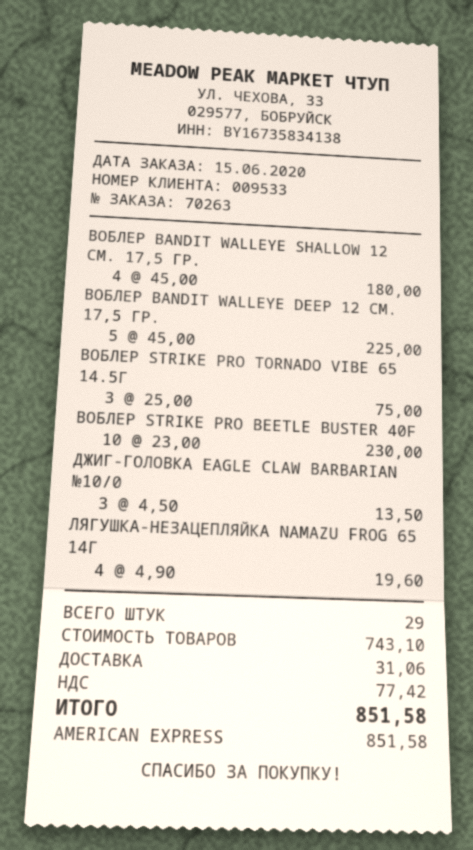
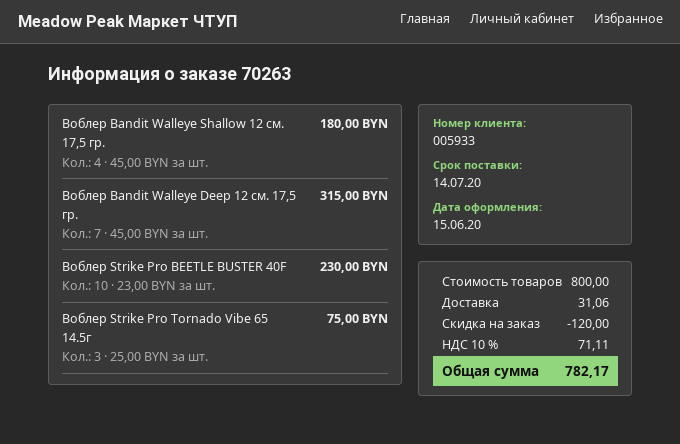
customer number: 009533 -> 005933
ВОБЛЕР BANDIT WALLEYE DEEP 12 СМ. 17,5 ГР.: 5 x 45.00 = 225.00 -> 7 x 45.00 = 315.00
ДЖИГ-ГОЛОВКА EAGLE CLAW BARBARIAN №10/0: 3 x 4.50 = 13.50 -> none
ЛЯГУШКА-НЕЗАЦЕПЛЯЙКА NAMAZU FROG 65 14Г: 4 x 4.90 = 19.60 -> none
subtotal: 743.10 -> 800.00
discount: none -> 120.00
tax: 77.42 -> 71.11
total: 851.58 -> 782.17

